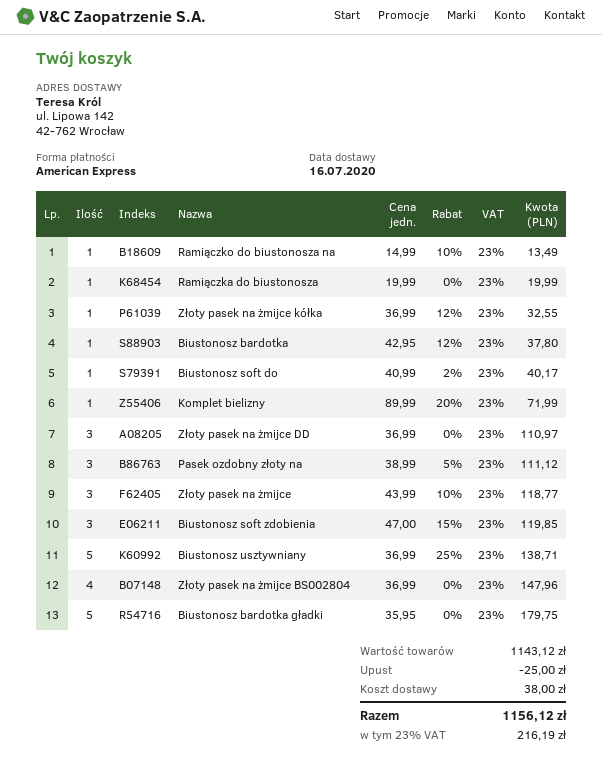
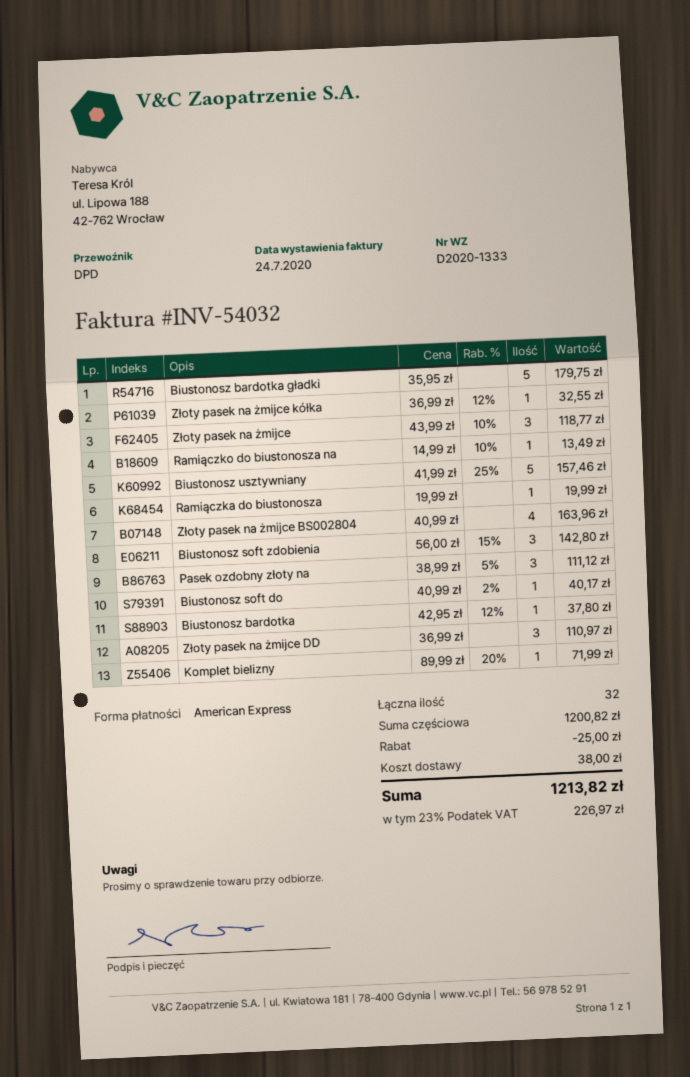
Biustonosz soft zdobienia: 3 x 47.00 - 15% = 119.85 -> 3 x 56.00 - 15% = 142.80
Biustonosz usztywniany: 5 x 36.99 - 25% = 138.71 -> 5 x 41.99 - 25% = 157.46
Złoty pasek na żmijce BS002804: 4 x 36.99 = 147.96 -> 4 x 40.99 = 163.96
subtotal: 1143.12 -> 1200.82
tax: 23% = 216.19 -> 23% = 226.97
total: 1156.12 -> 1213.82

